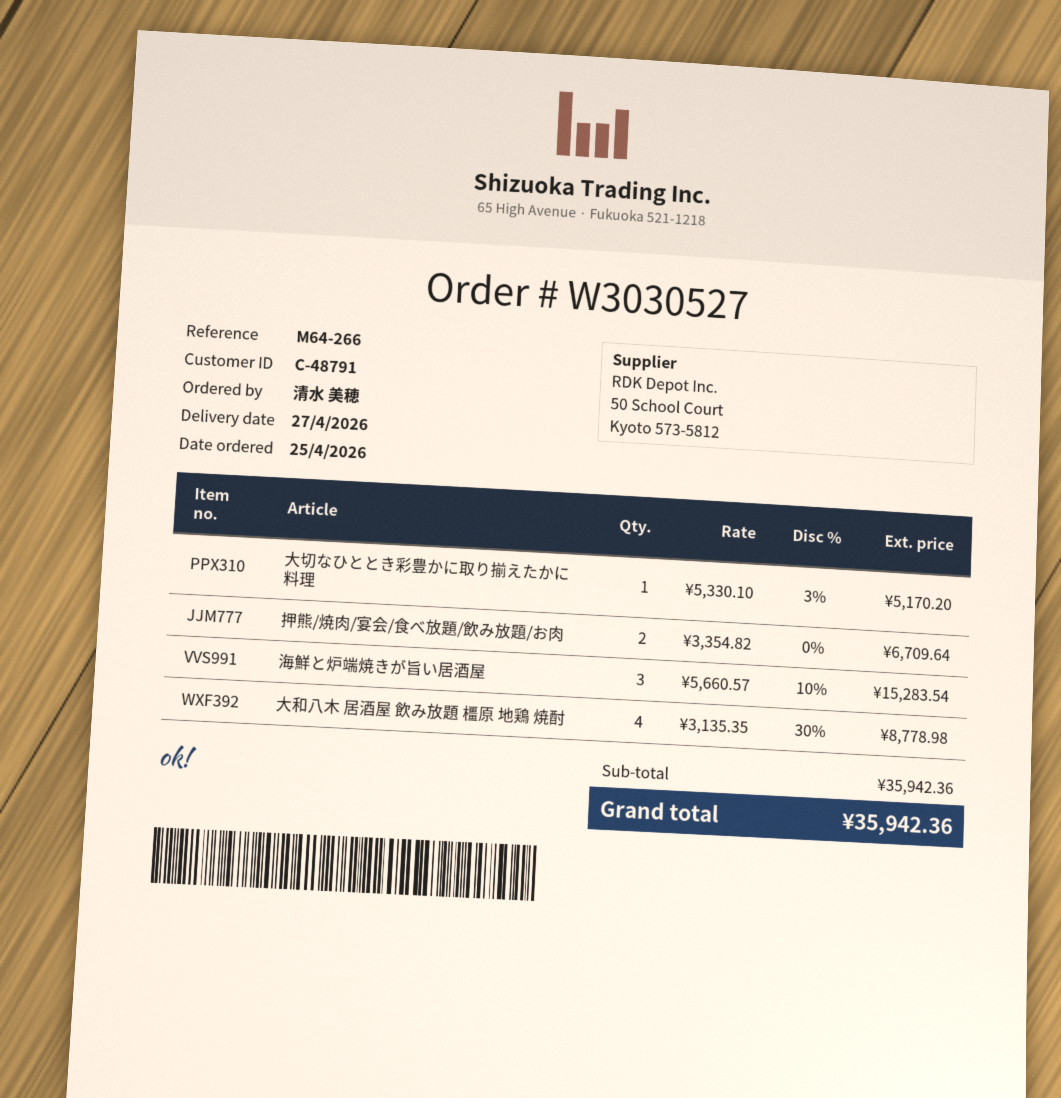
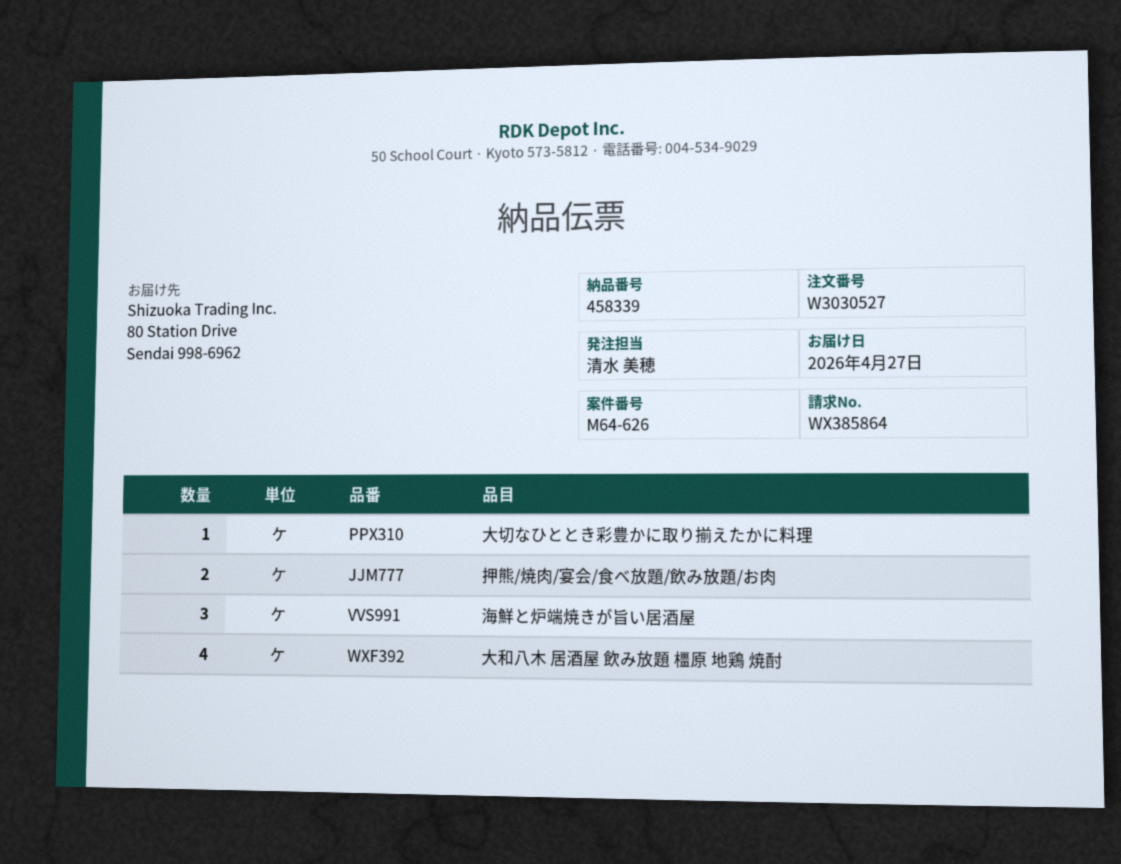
reference: M64-266 -> M64-626

